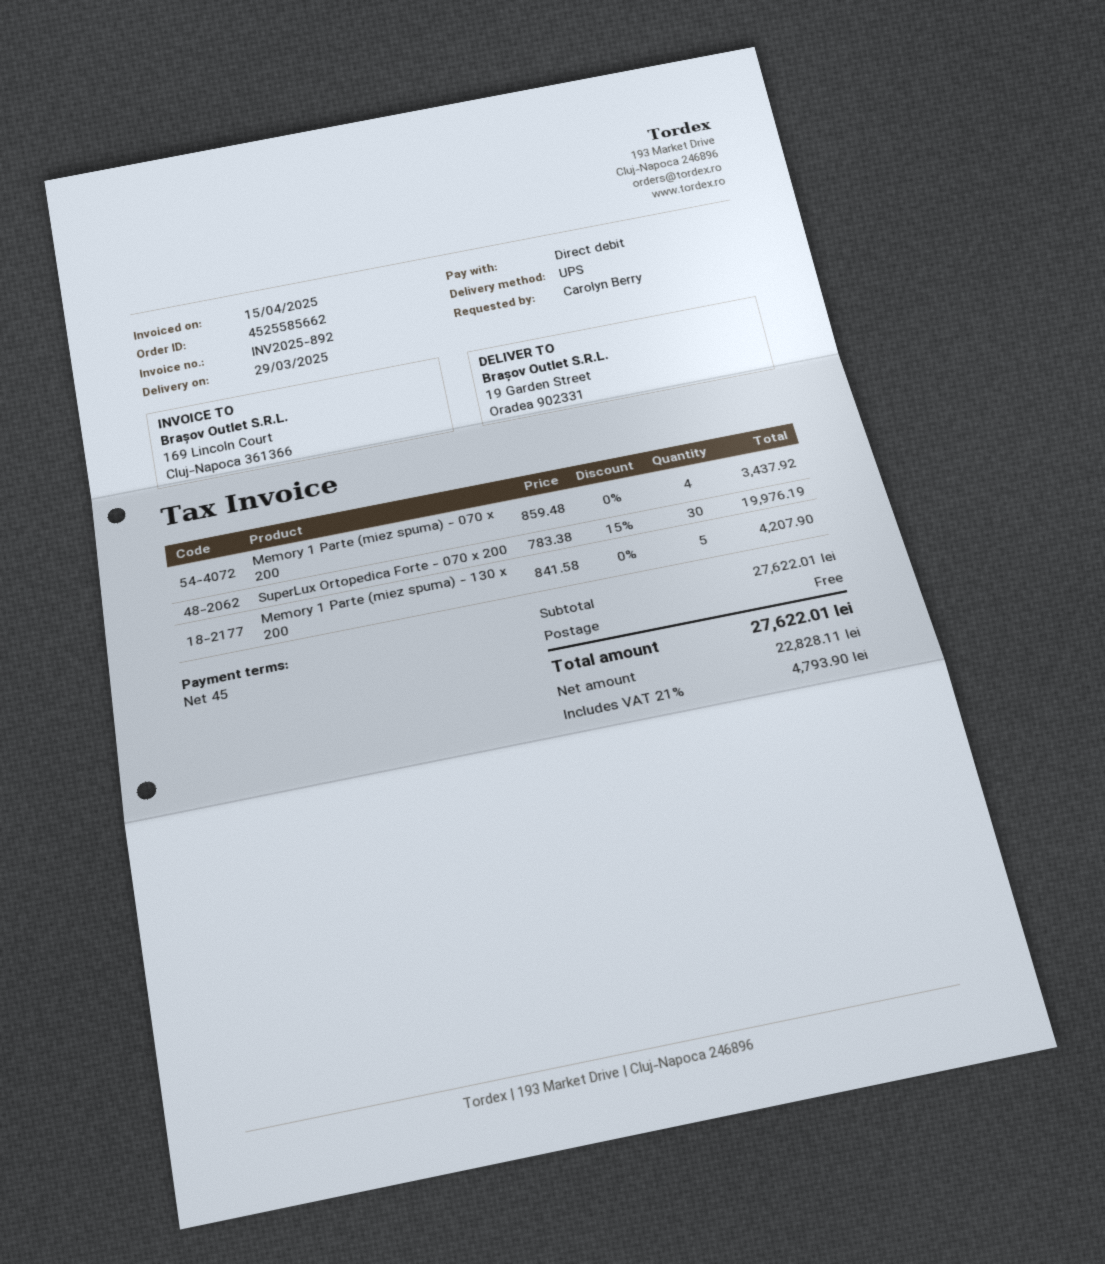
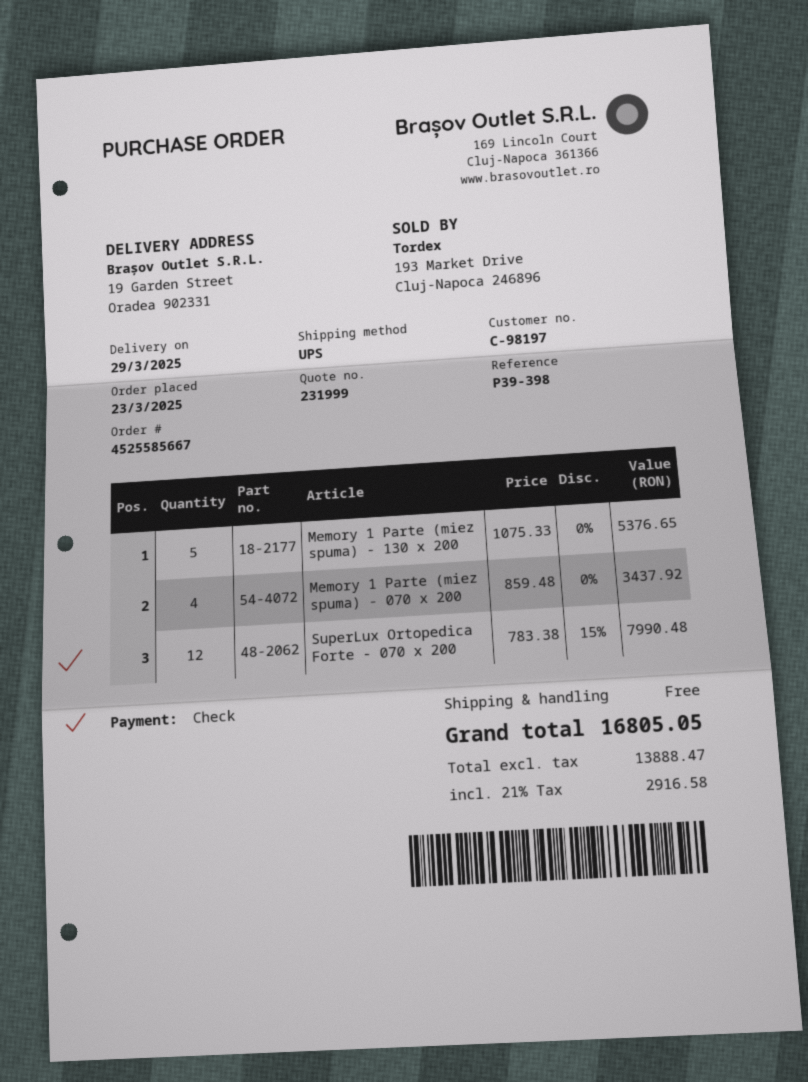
order number: 4525585662 -> 4525585667
payment method: direct debit -> cheque
SuperLux Ortopedica Forte - 070 x 200: 30 x 783.38 - 15% = 19976.19 -> 12 x 783.38 - 15% = 7990.48
Memory 1 Parte (miez spuma) - 130 x 200: 5 x 841.58 = 4207.90 -> 5 x 1075.33 = 5376.65
net: 22828.11 -> 13888.47
tax: 21% = 4793.90 -> 21% = 2916.58
total: 27622.01 -> 16805.05

